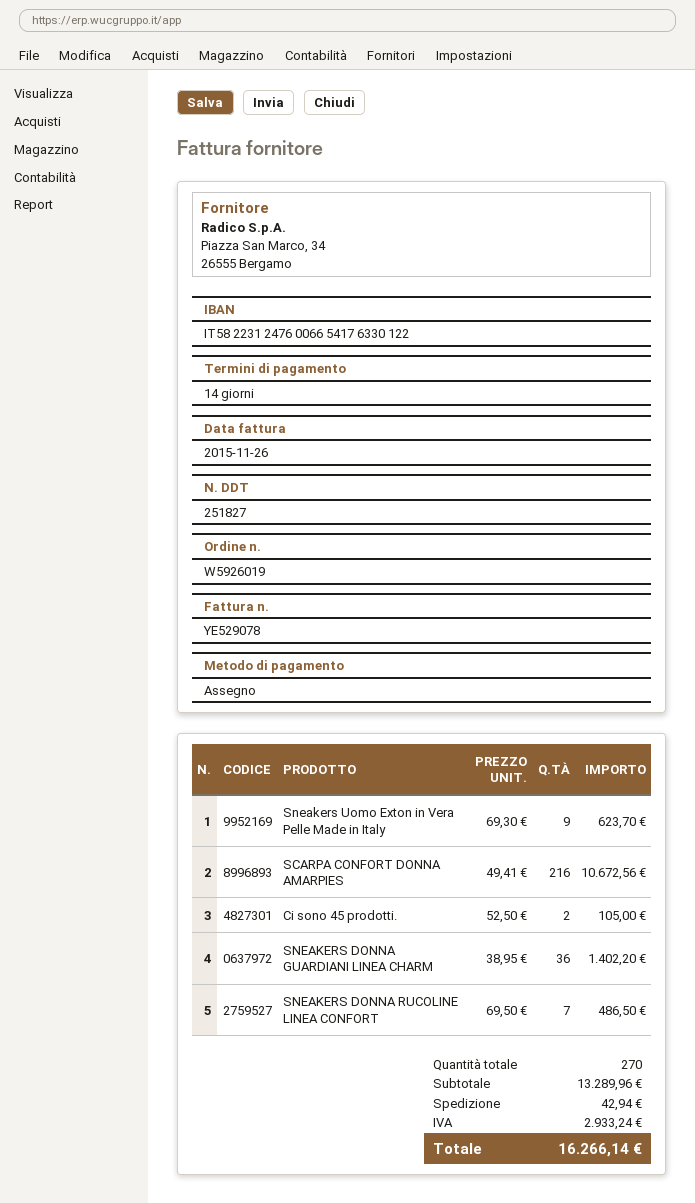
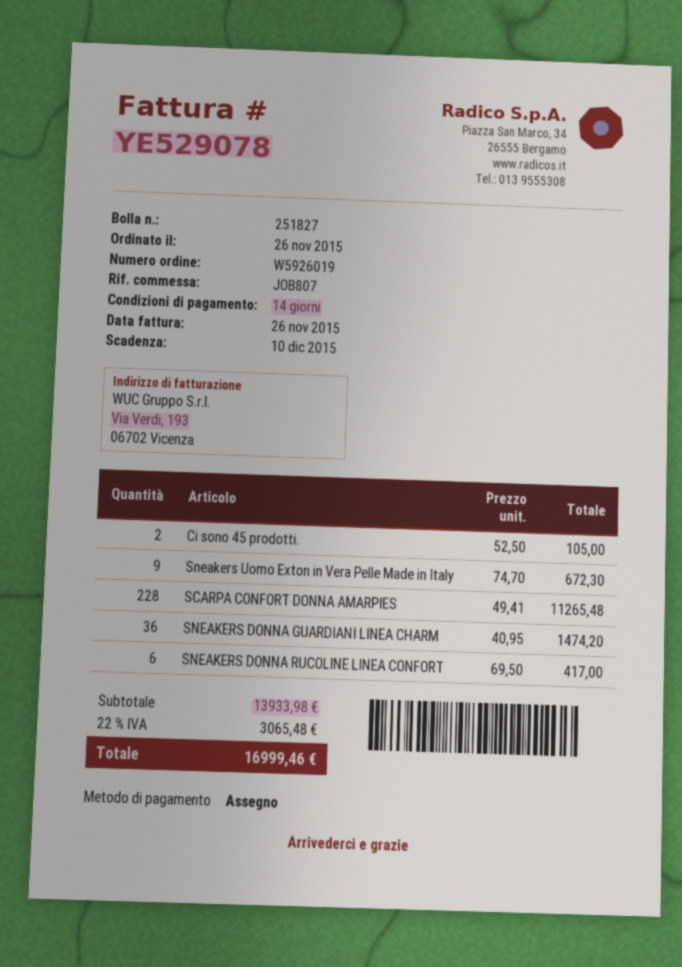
Sneakers Uomo Exton in Vera Pelle Made in Italy: 9 x 69.30 = 623.70 -> 9 x 74.70 = 672.30
SCARPA CONFORT DONNA AMARPIES: 216 x 49.41 = 10672.56 -> 228 x 49.41 = 11265.48
SNEAKERS DONNA GUARDIANI LINEA CHARM: 36 x 38.95 = 1402.20 -> 36 x 40.95 = 1474.20
SNEAKERS DONNA RUCOLINE LINEA CONFORT: 7 x 69.50 = 486.50 -> 6 x 69.50 = 417.00
subtotal: 13289.96 -> 13933.98
shipping: 42.94 -> none
tax: 2933.24 -> 3065.48
total: 16266.14 -> 16999.46

